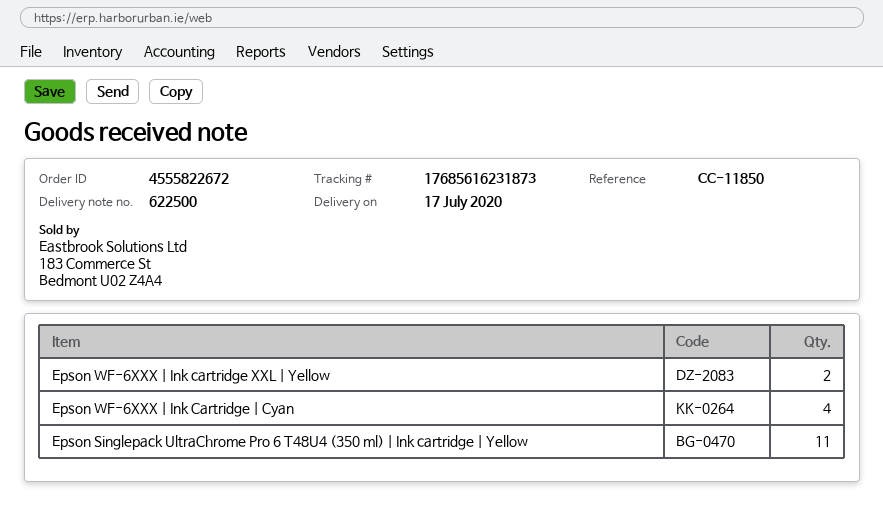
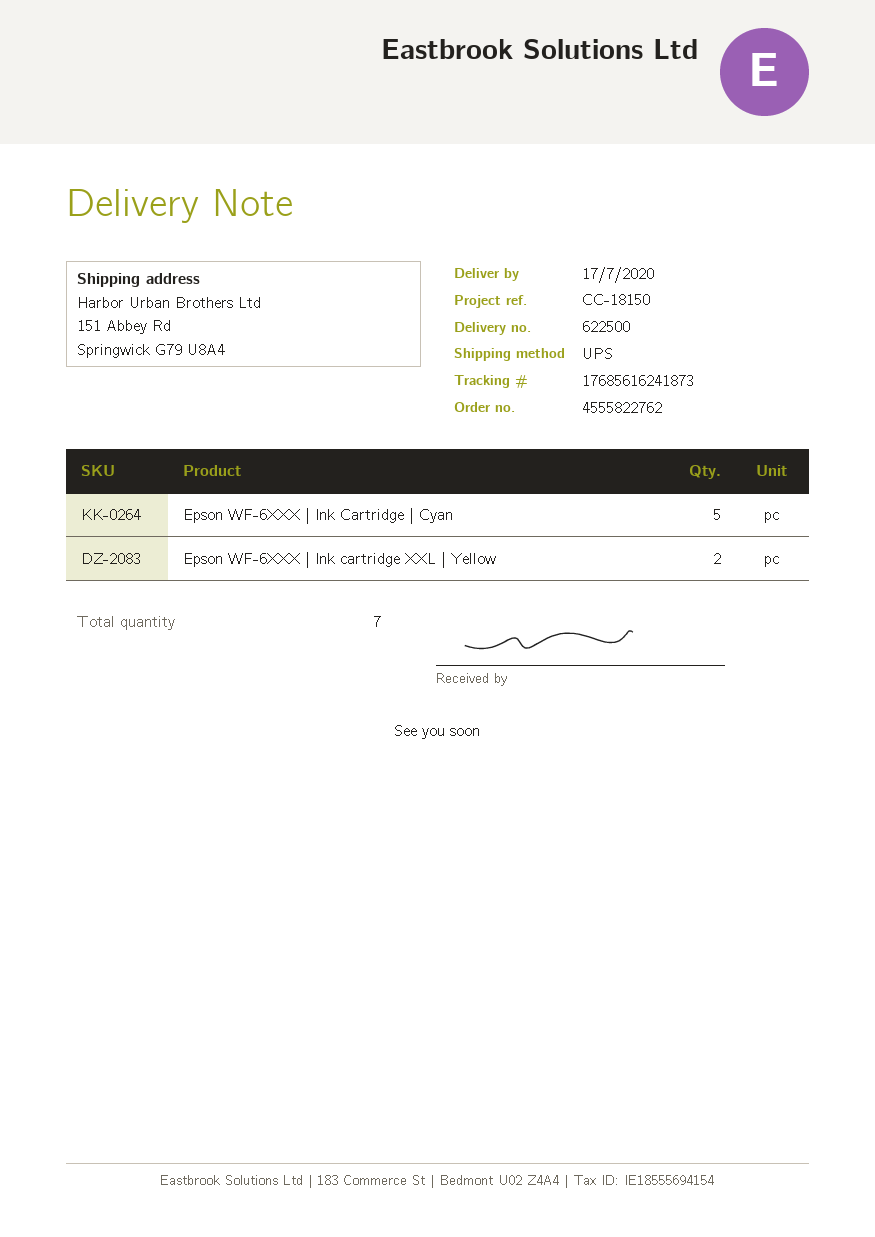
order number: 4555822672 -> 4555822762
reference: CC-11850 -> CC-18150
tracking number: 17685616231873 -> 17685616241873
Epson WF-6XXX | Ink Cartridge | Cyan: 4 -> 5
Epson Singlepack UltraChrome Pro 6 T48U4 (350 ml) | Ink cartridge | Yellow: 11 -> none

